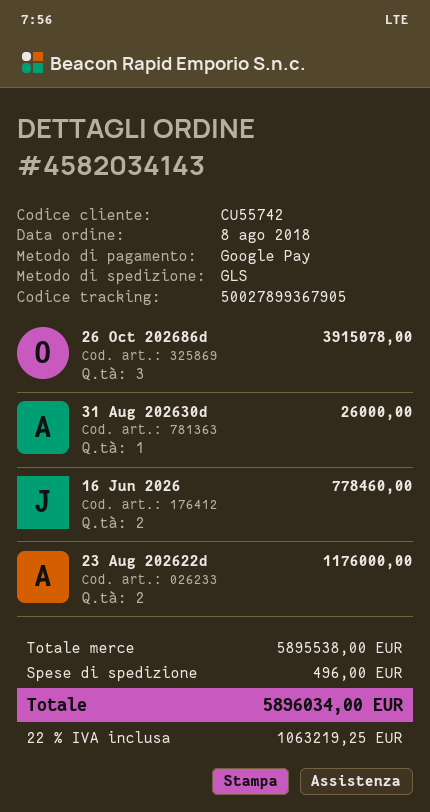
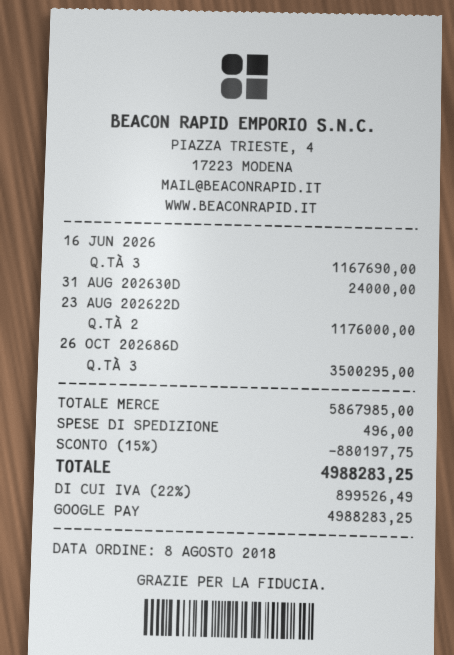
26 Oct 202686d: 3 for 3915078.00 -> 3 for 3500295.00
31 Aug 202630d: 1 for 26000.00 -> 1 for 24000.00
16 Jun 2026: 2 for 778460.00 -> 3 for 1167690.00
subtotal: 5895538.00 -> 5867985.00
discount: none -> 15% = 880197.75
tax: 22% = 1063219.25 -> 22% = 899526.49
total: 5896034.00 -> 4988283.25

